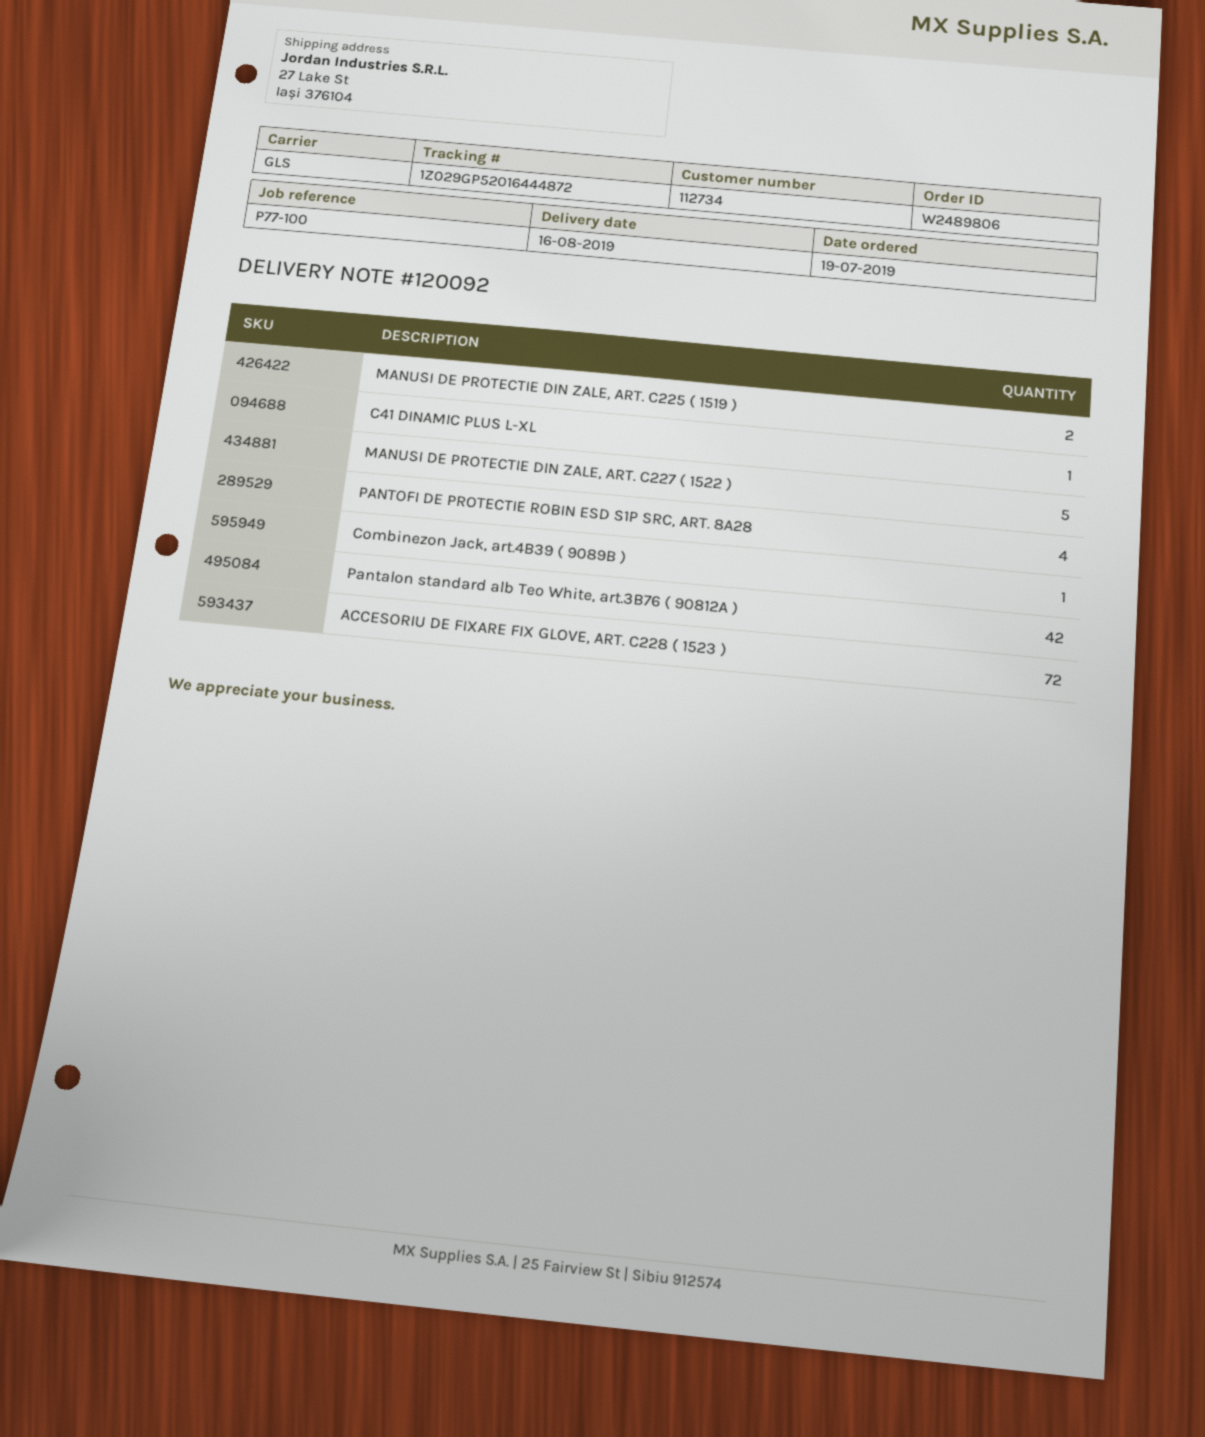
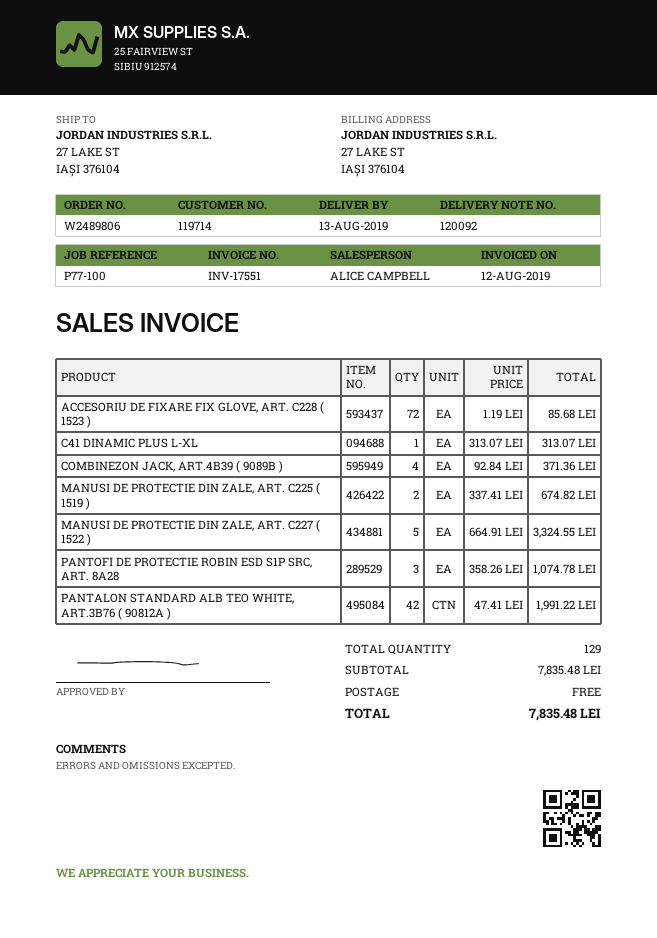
delivery date: 2019-08-16 -> 2019-08-13
customer number: 112734 -> 119714
PANTOFI DE PROTECTIE ROBIN ESD S1P SRC, ART. 8A28: 4 -> 3
Combinezon Jack, art.4B39 ( 9089B ): 1 -> 4

